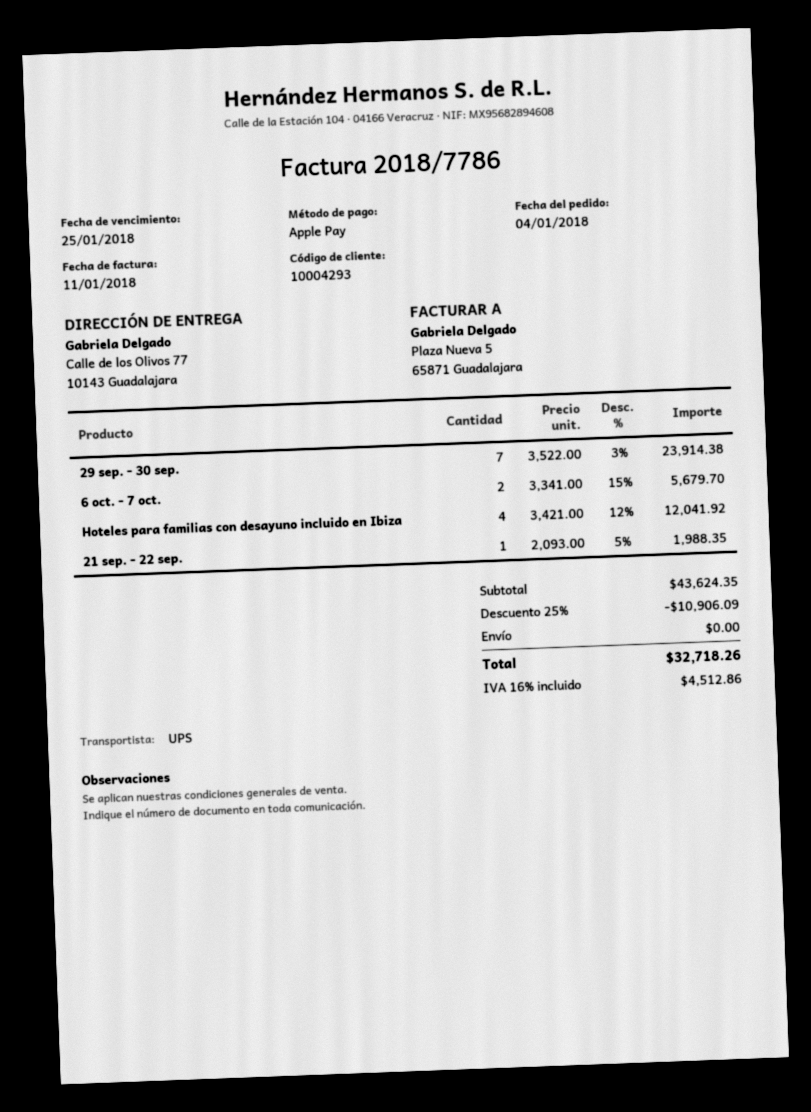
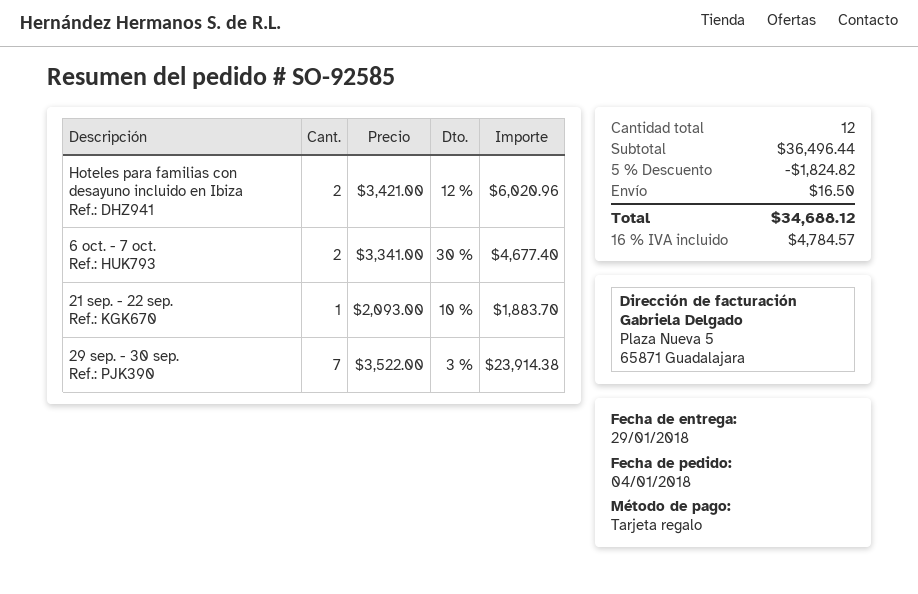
payment method: Apple Pay -> gift card
6 oct. - 7 oct.: 2 x 3341.00 - 15% = 5679.70 -> 2 x 3341.00 - 30% = 4677.40
Hoteles para familias con desayuno incluido en Ibiza: 4 x 3421.00 - 12% = 12041.92 -> 2 x 3421.00 - 12% = 6020.96
21 sep. - 22 sep.: 1 x 2093.00 - 5% = 1988.35 -> 1 x 2093.00 - 10% = 1883.70
subtotal: 43624.35 -> 36496.44
discount: 25% = 10906.09 -> 5% = 1824.82
shipping: 0.00 -> 16.50
tax: 16% = 4512.86 -> 16% = 4784.57
total: 32718.26 -> 34688.12

